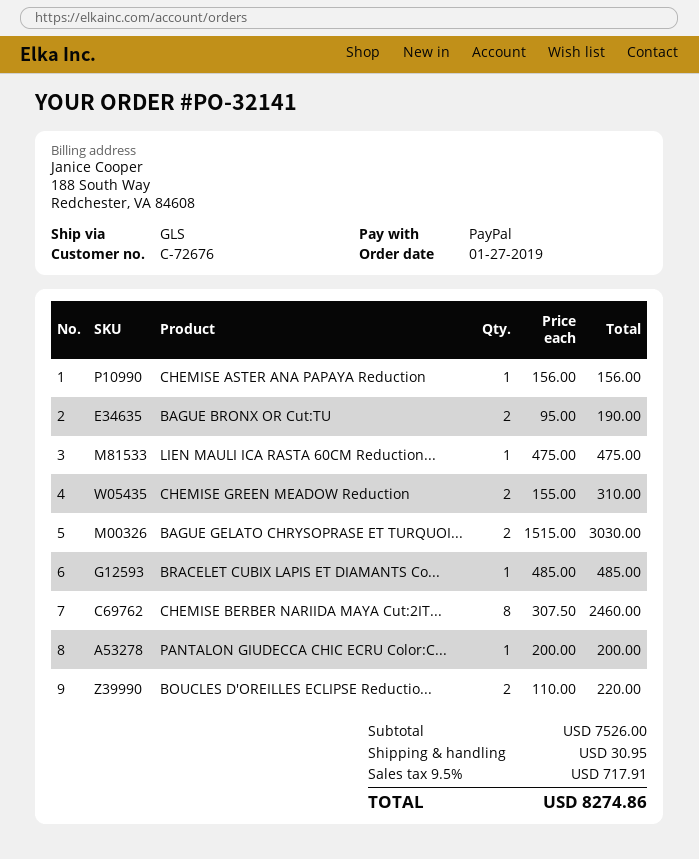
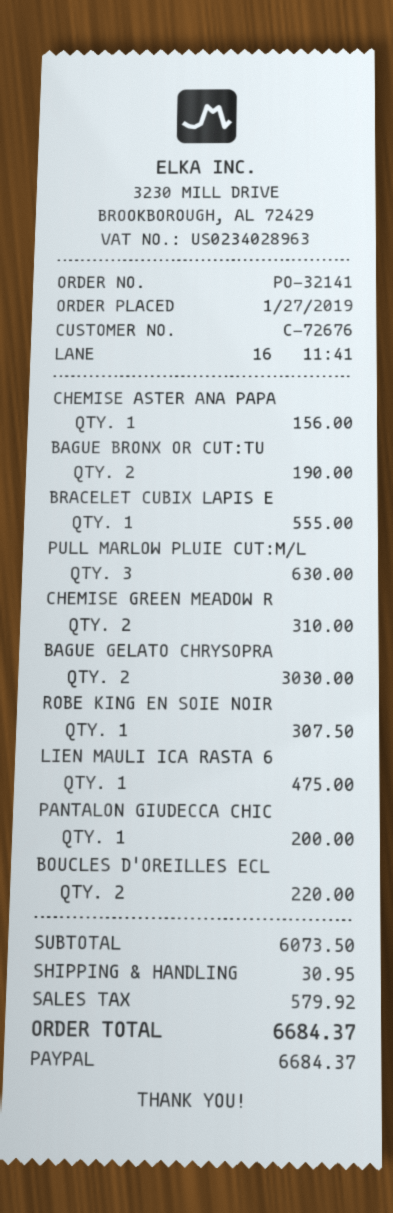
BRACELET CUBIX LAPIS ET DIAMANTS Co...: 1 for 485.00 -> 1 for 555.00
CHEMISE BERBER NARIIDA MAYA Cut:2IT...: 8 for 2460.00 -> none
PULL MARLOW PLUIE CUT:M/L: none -> 3 for 630.00
ROBE KING EN SOIE NOIR: none -> 1 for 307.50
subtotal: 7526.00 -> 6073.50
tax: 717.91 -> 579.92
total: 8274.86 -> 6684.37

